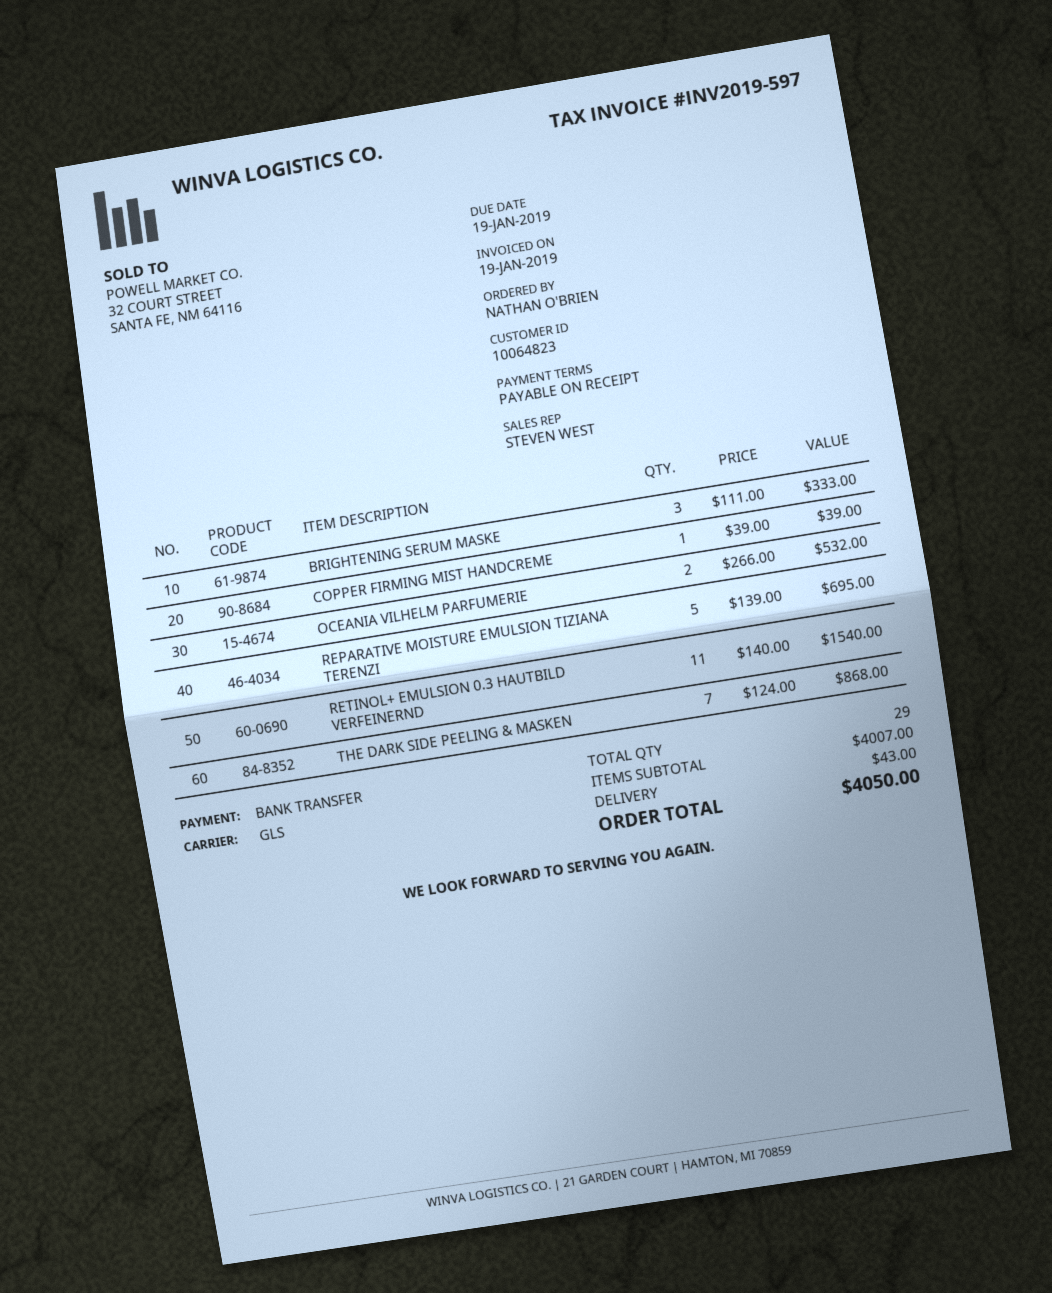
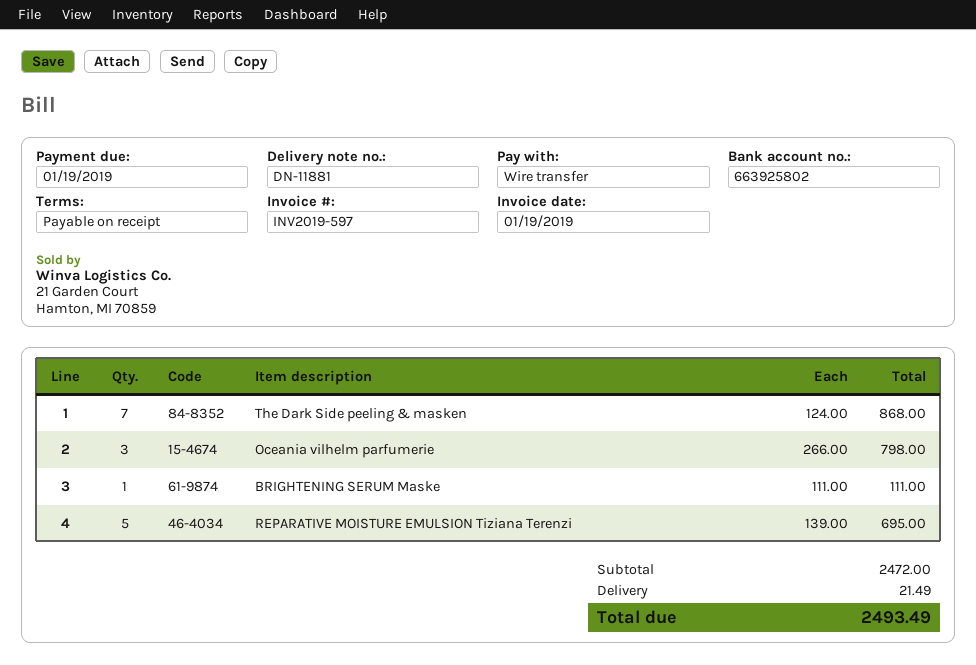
BRIGHTENING SERUM MASKE: 3 x 111.00 = 333.00 -> 1 x 111.00 = 111.00
COPPER FIRMING MIST HANDCREME: 1 x 39.00 = 39.00 -> none
OCEANIA VILHELM PARFUMERIE: 2 x 266.00 = 532.00 -> 3 x 266.00 = 798.00
RETINOL+ EMULSION 0.3 HAUTBILD VERFEINERND: 11 x 140.00 = 1540.00 -> none
subtotal: 4007.00 -> 2472.00
shipping: 43.00 -> 21.49
total: 4050.00 -> 2493.49

